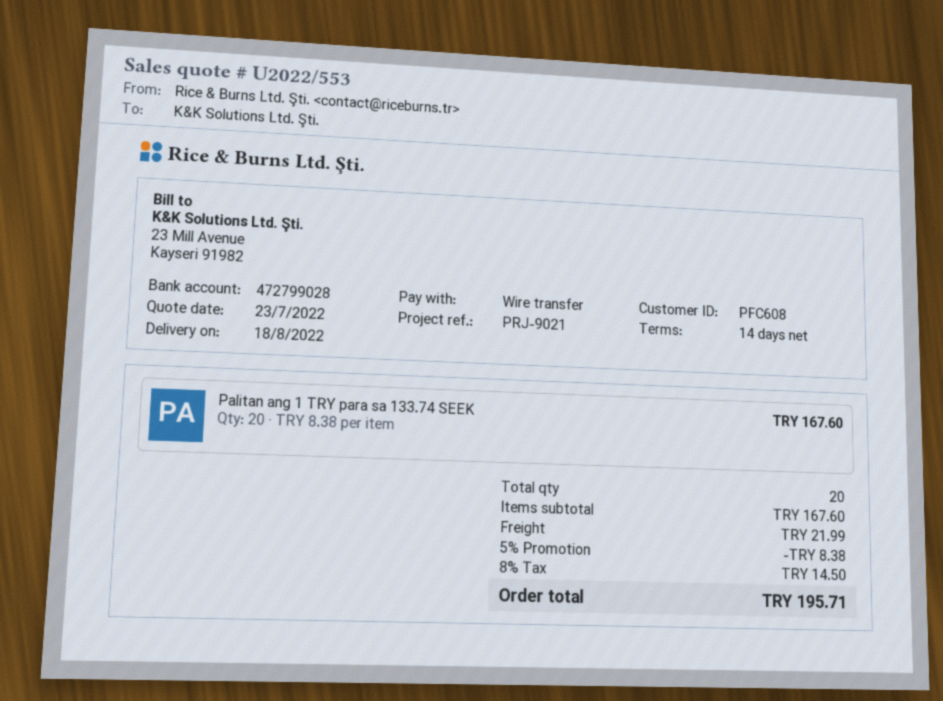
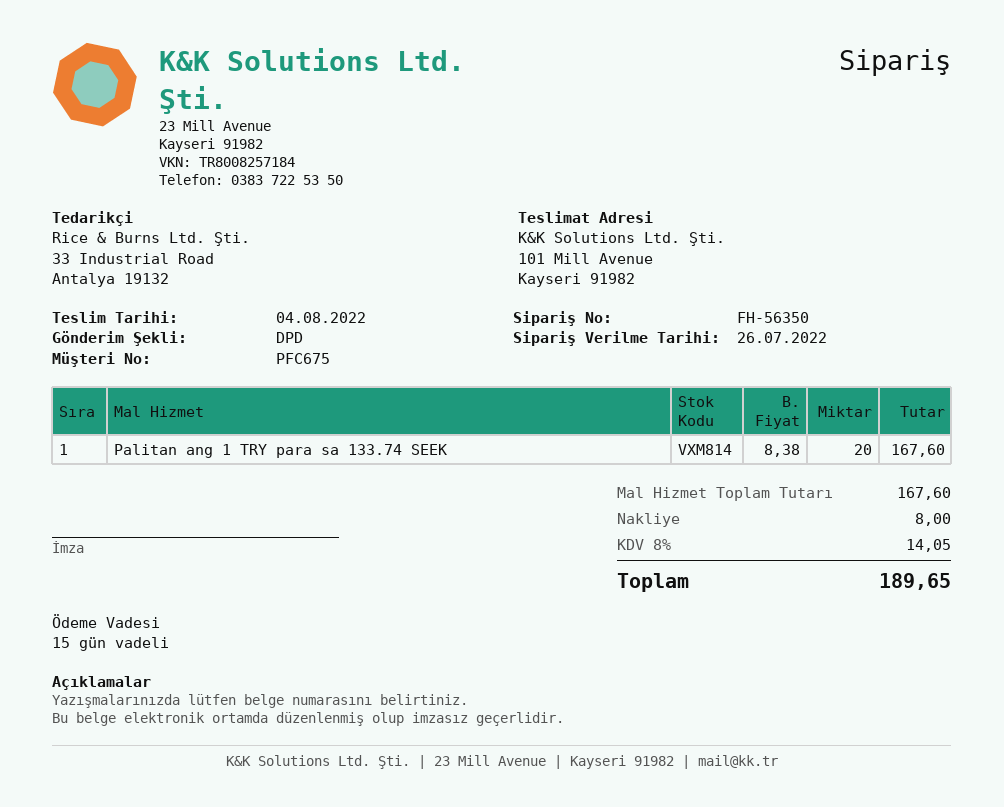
delivery date: 2022-08-18 -> 2022-08-04
payment terms: 14 days -> 15 days
customer number: PFC608 -> PFC675
discount: 5% = 8.38 -> none
shipping: 21.99 -> 8.00
tax: 8% = 14.50 -> 8% = 14.05
total: 195.71 -> 189.65

